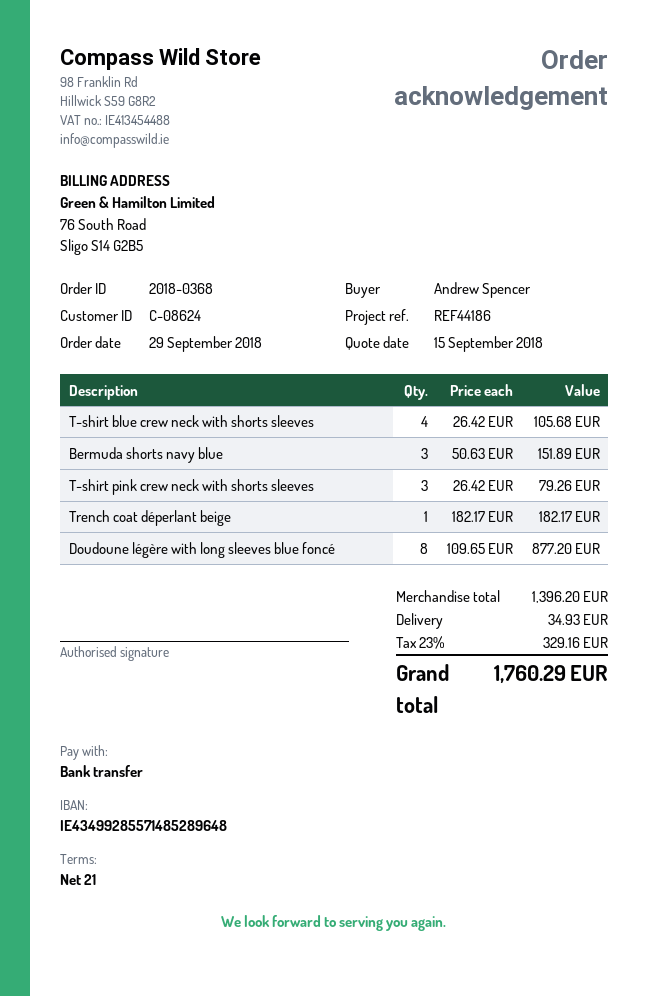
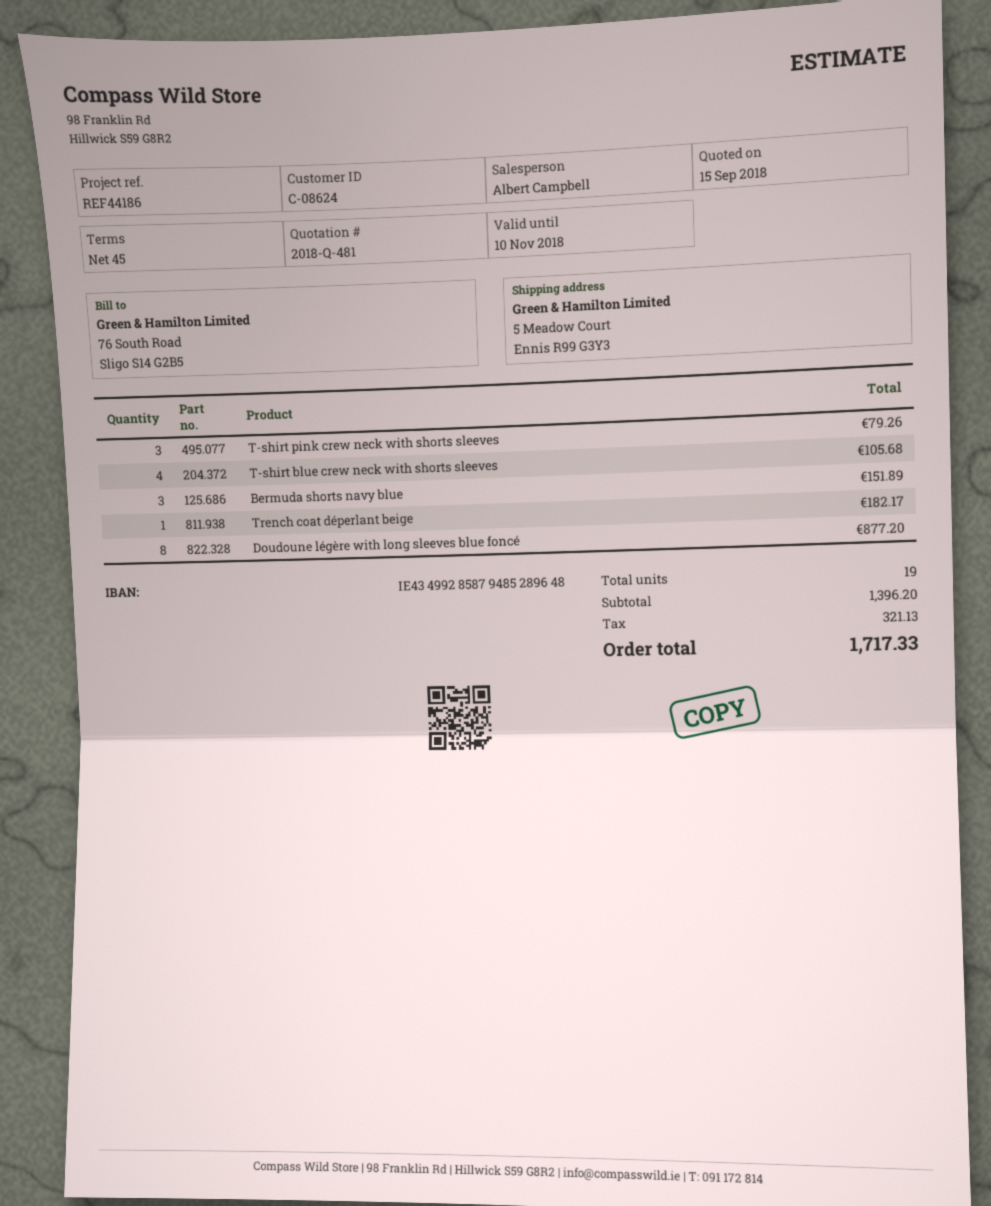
payment terms: 21 days -> 45 days
bank account: IE43499285571485289648 -> IE43499285879485289648
shipping: 34.93 -> none
tax: 329.16 -> 321.13
total: 1760.29 -> 1717.33

